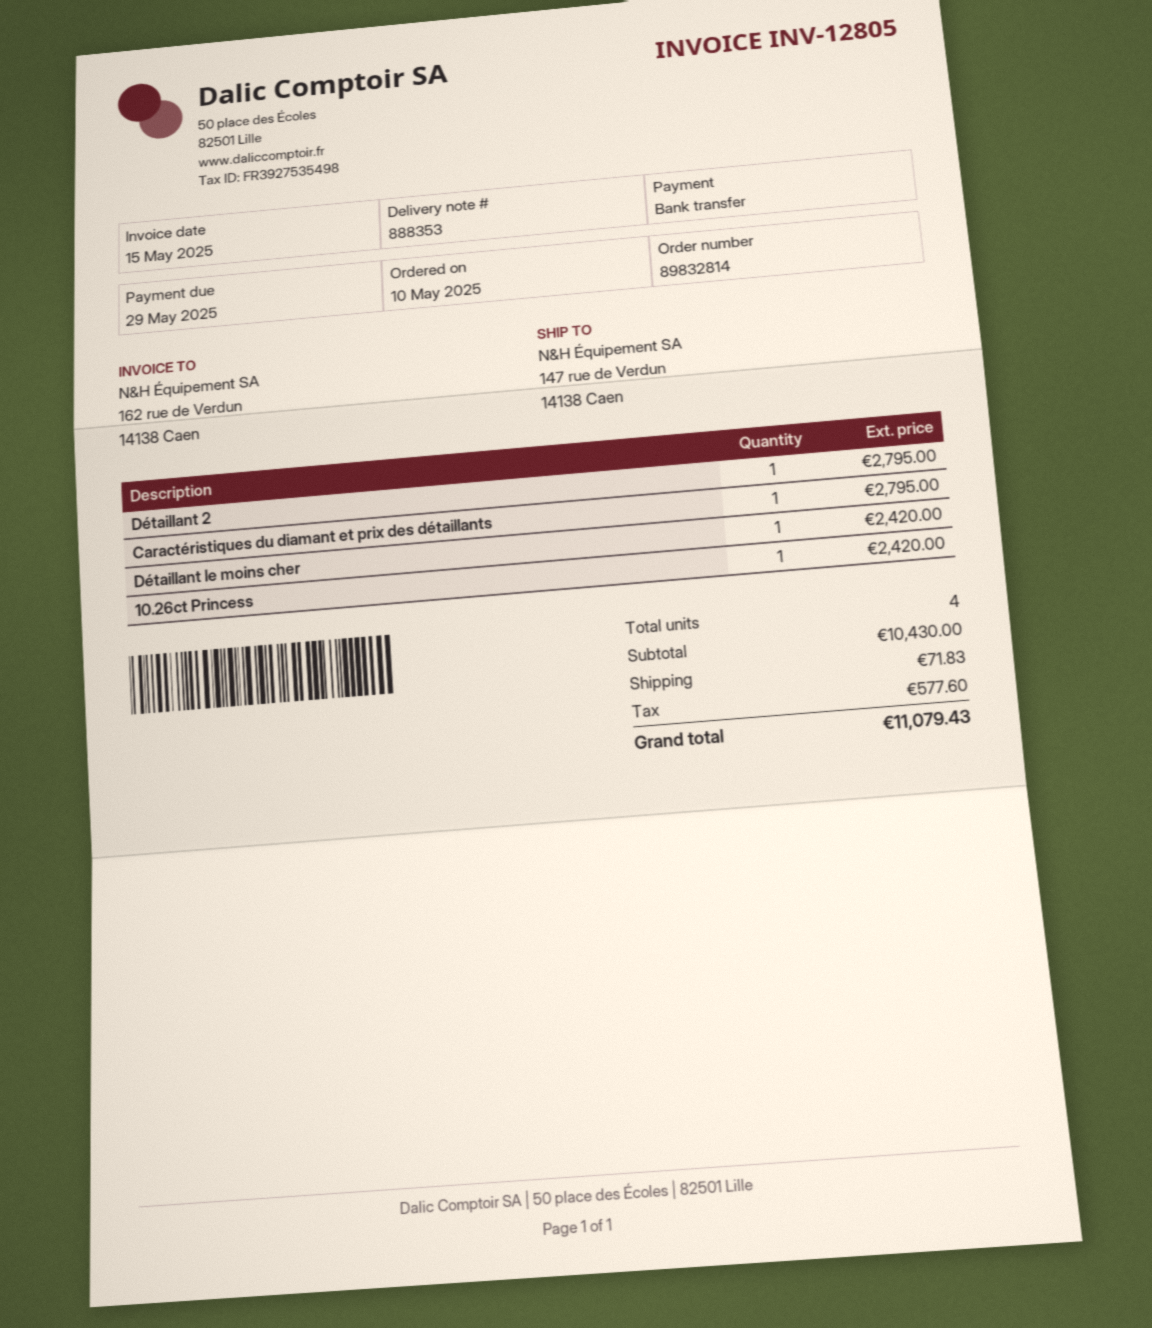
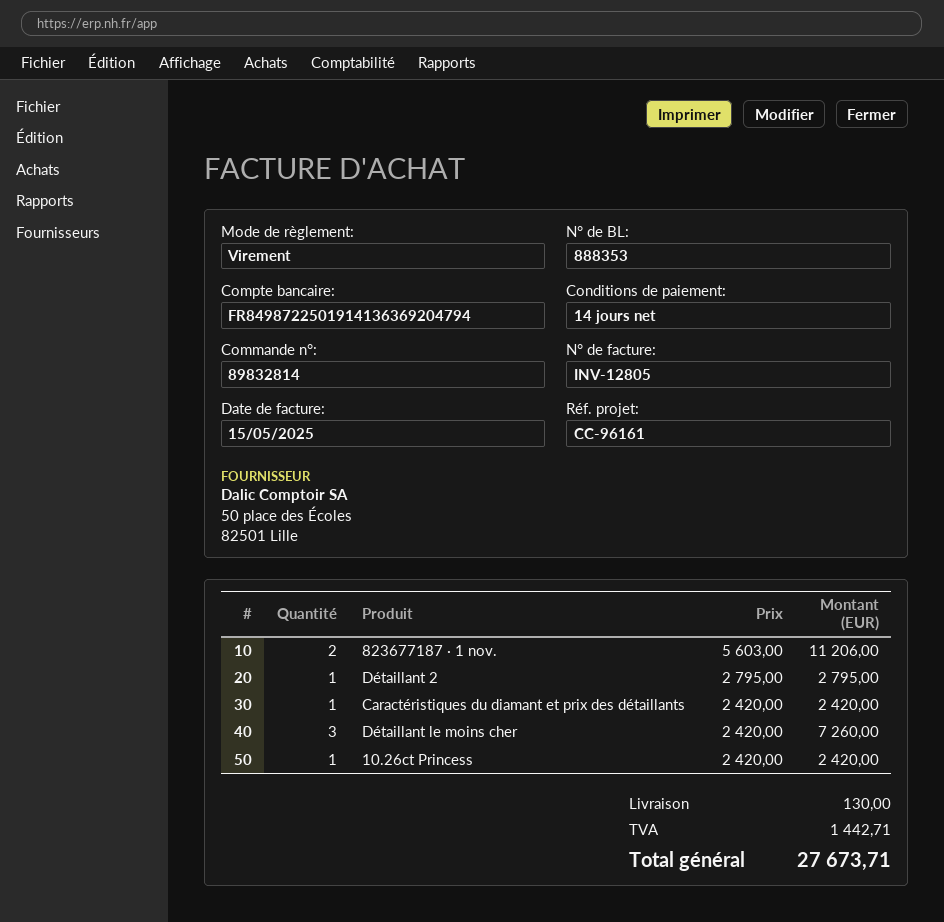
Caractéristiques du diamant et prix des détaillants: 1 for 2795.00 -> 1 for 2420.00
Détaillant le moins cher: 1 for 2420.00 -> 3 for 7260.00
823677187 · 1 nov.: none -> 2 for 11206.00
shipping: 71.83 -> 130.00
tax: 577.60 -> 1442.71
total: 11079.43 -> 27673.71

